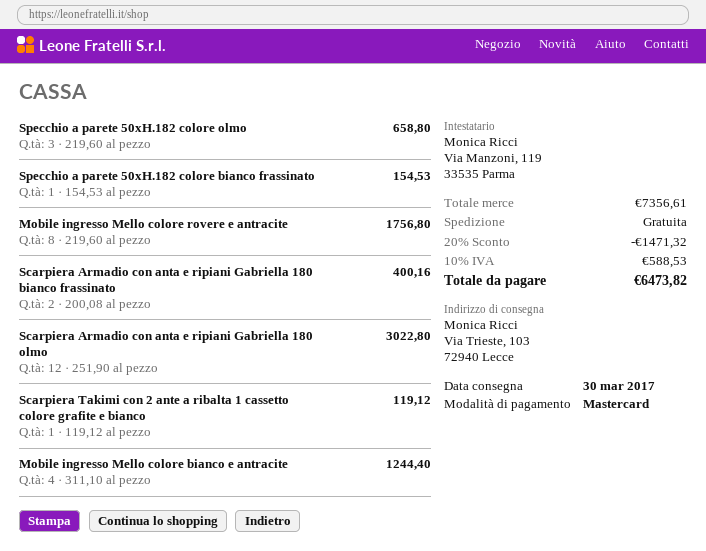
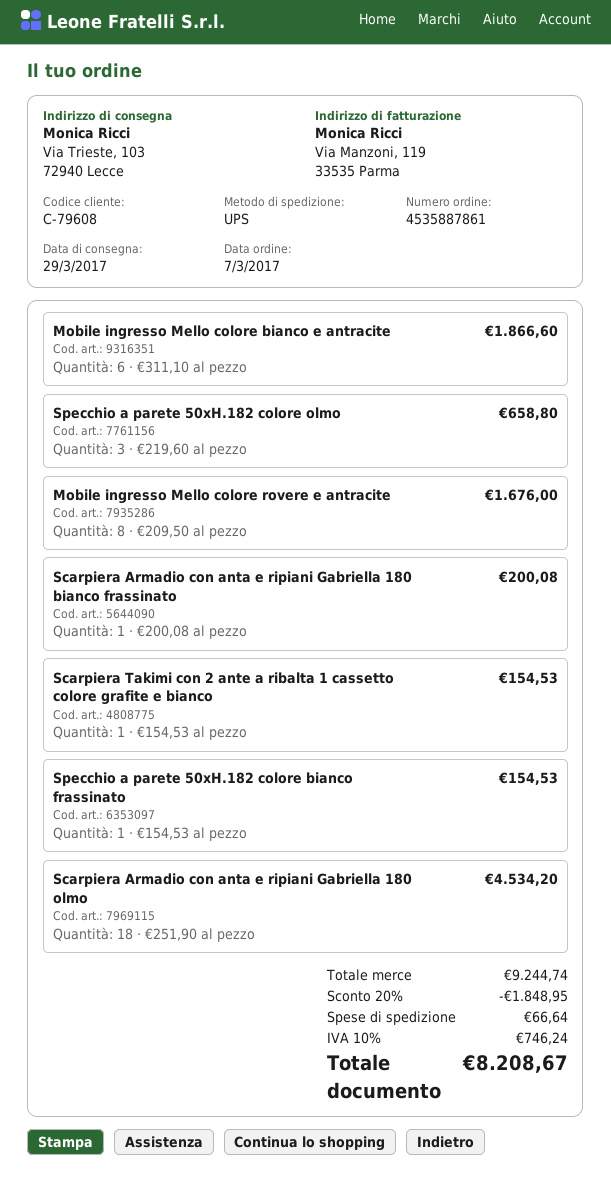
delivery date: 2017-03-30 -> 2017-03-29
Mobile ingresso Mello colore rovere e antracite: 8 x 219.60 = 1756.80 -> 8 x 209.50 = 1676.00
Scarpiera Armadio con anta e ripiani Gabriella 180 bianco frassinato: 2 x 200.08 = 400.16 -> 1 x 200.08 = 200.08
Scarpiera Armadio con anta e ripiani Gabriella 180 olmo: 12 x 251.90 = 3022.80 -> 18 x 251.90 = 4534.20
Scarpiera Takimi con 2 ante a ribalta 1 cassetto colore grafite e bianco: 1 x 119.12 = 119.12 -> 1 x 154.53 = 154.53
Mobile ingresso Mello colore bianco e antracite: 4 x 311.10 = 1244.40 -> 6 x 311.10 = 1866.60
subtotal: 7356.61 -> 9244.74
discount: 20% = 1471.32 -> 20% = 1848.95
shipping: 0.00 -> 66.64
tax: 10% = 588.53 -> 10% = 746.24
total: 6473.82 -> 8208.67

